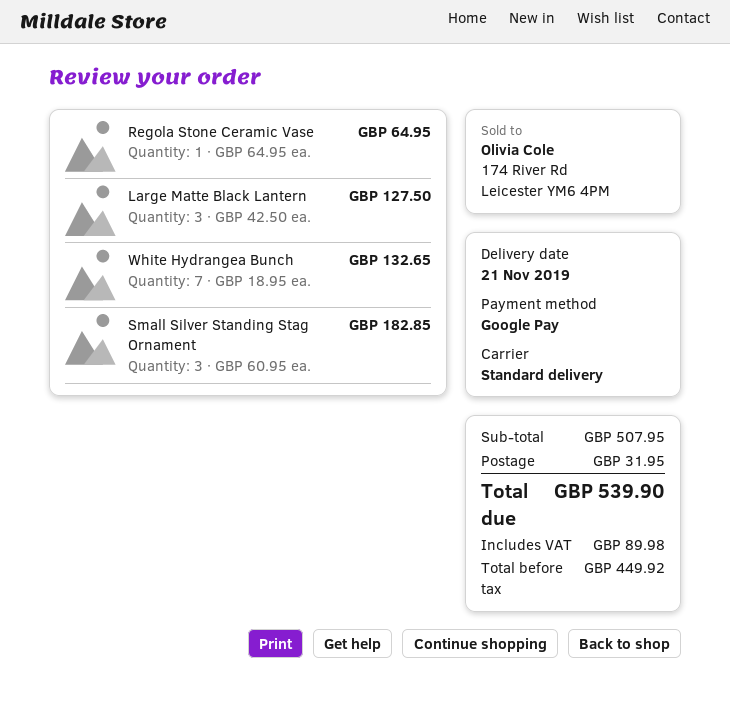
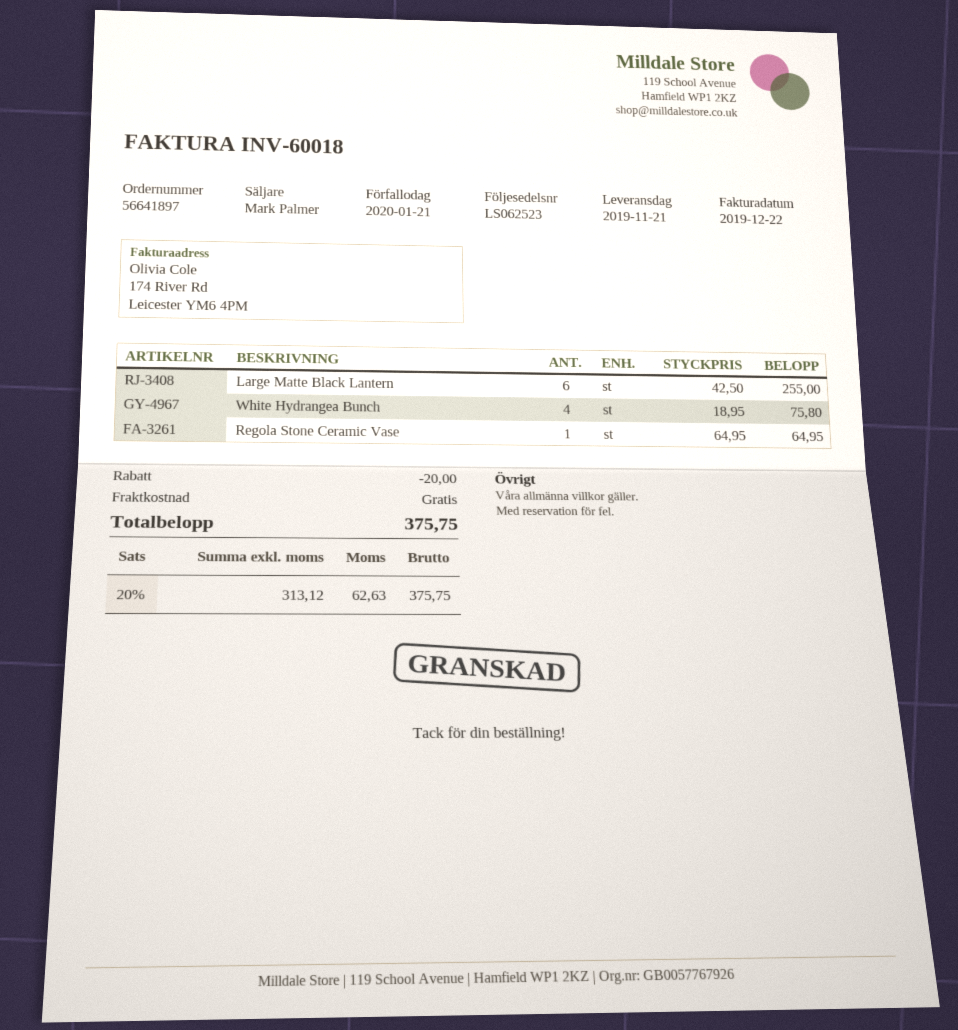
Large Matte Black Lantern: 3 x 42.50 = 127.50 -> 6 x 42.50 = 255.00
White Hydrangea Bunch: 7 x 18.95 = 132.65 -> 4 x 18.95 = 75.80
Small Silver Standing Stag Ornament: 3 x 60.95 = 182.85 -> none
discount: none -> 20.00
shipping: 31.95 -> 0.00
net: 449.92 -> 313.12
tax: 89.98 -> 62.63
total: 539.90 -> 375.75

